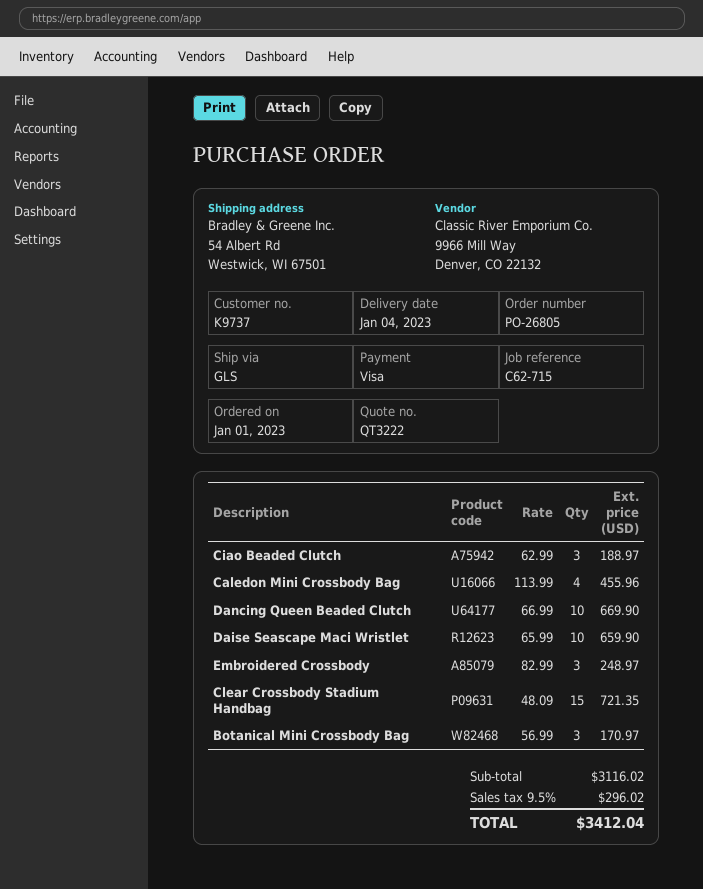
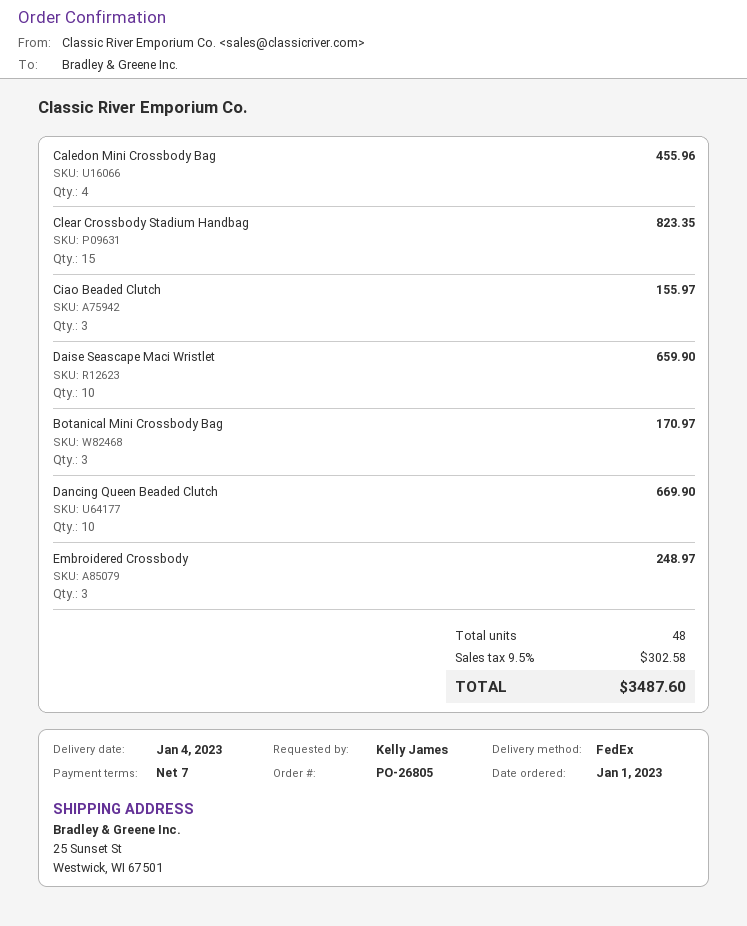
shipping method: GLS -> FedEx
ship to: 54 Albert Rd, Westwick, WI 67501 -> 25 Sunset St, Westwick, WI 67501
Ciao Beaded Clutch: 3 for 188.97 -> 3 for 155.97
Clear Crossbody Stadium Handbag: 15 for 721.35 -> 15 for 823.35
tax: 9.5% = 296.02 -> 9.5% = 302.58
total: 3412.04 -> 3487.60

